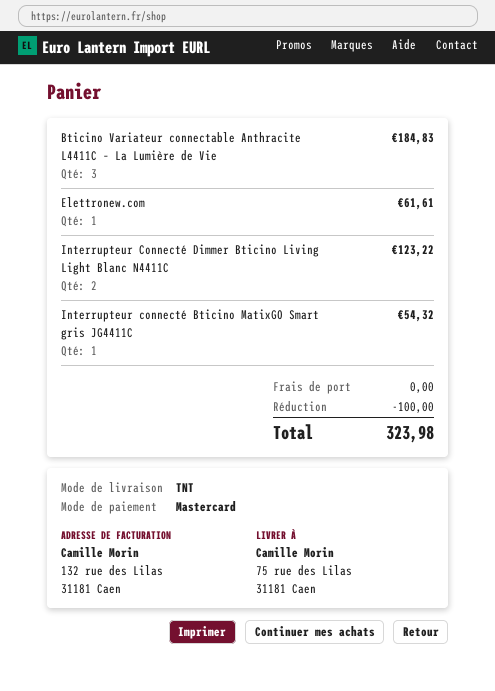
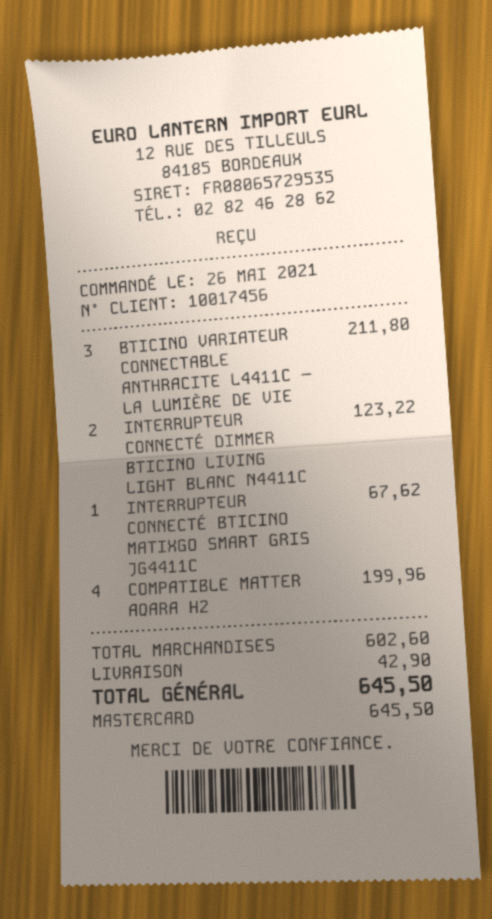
Bticino Variateur connectable Anthracite L4411C – La Lumière de Vie: 3 for 184.83 -> 3 for 211.80
Elettronew.com: 1 for 61.61 -> none
Interrupteur connecté Bticino MatixGO Smart gris JG4411C: 1 for 54.32 -> 1 for 67.62
COMPATIBLE MATTER AQARA H2: none -> 4 for 199.96
discount: 100.00 -> none
shipping: 0.00 -> 42.90
total: 323.98 -> 645.50

